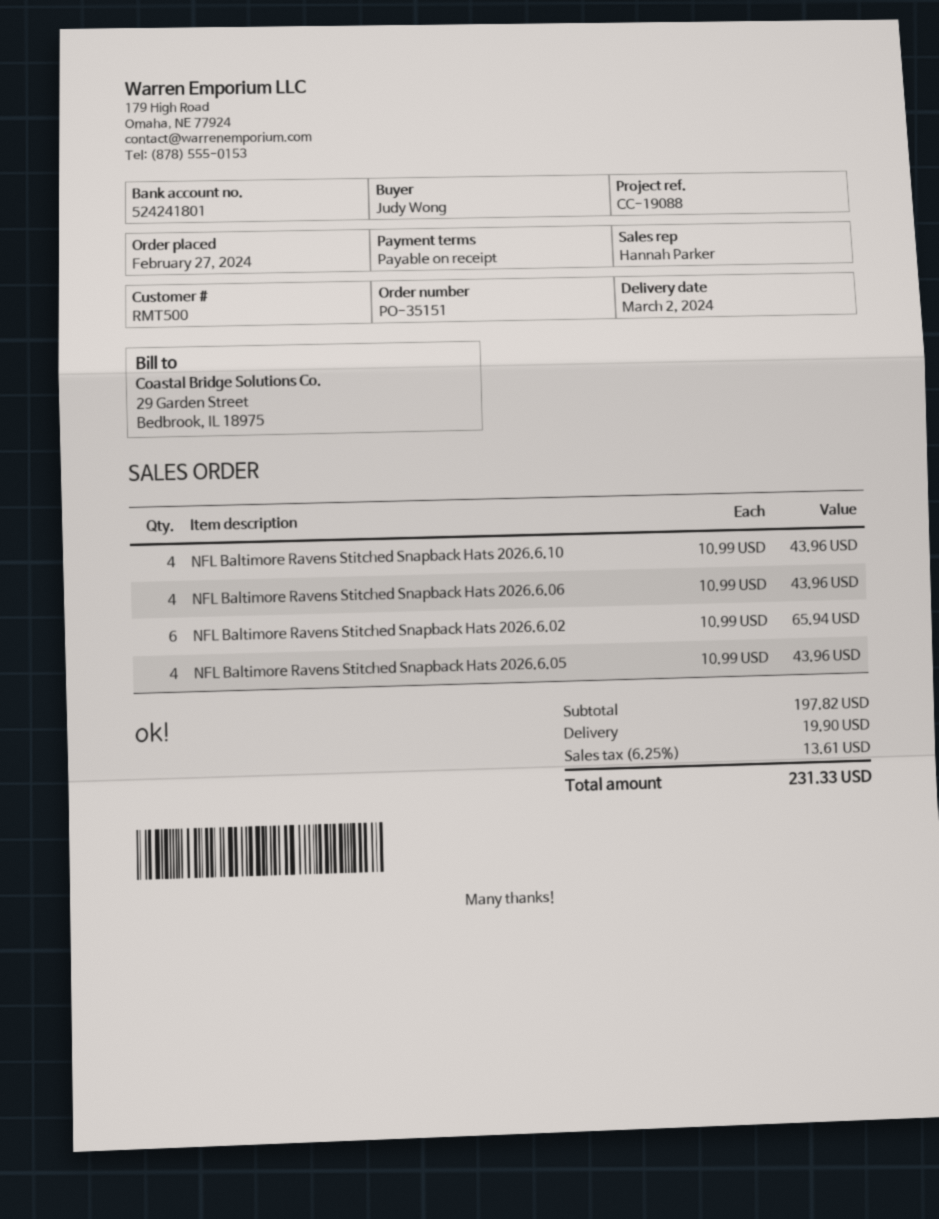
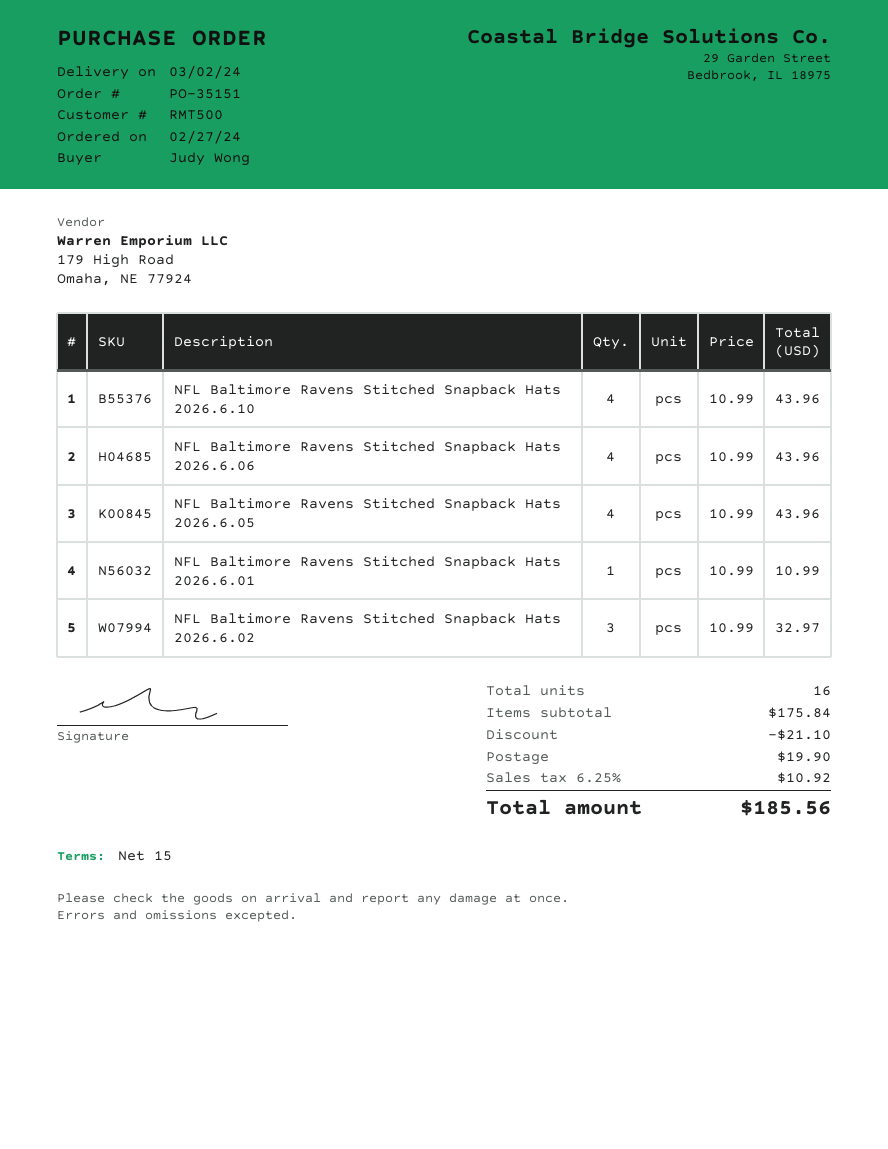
payment terms: on receipt -> 15 days
NFL Baltimore Ravens Stitched Snapback Hats 2026.6.02: 6 x 10.99 = 65.94 -> 3 x 10.99 = 32.97
NFL Baltimore Ravens Stitched Snapback Hats 2026.6.01: none -> 1 x 10.99 = 10.99
subtotal: 197.82 -> 175.84
discount: none -> 21.10
tax: 6.25% = 13.61 -> 6.25% = 10.92
total: 231.33 -> 185.56

